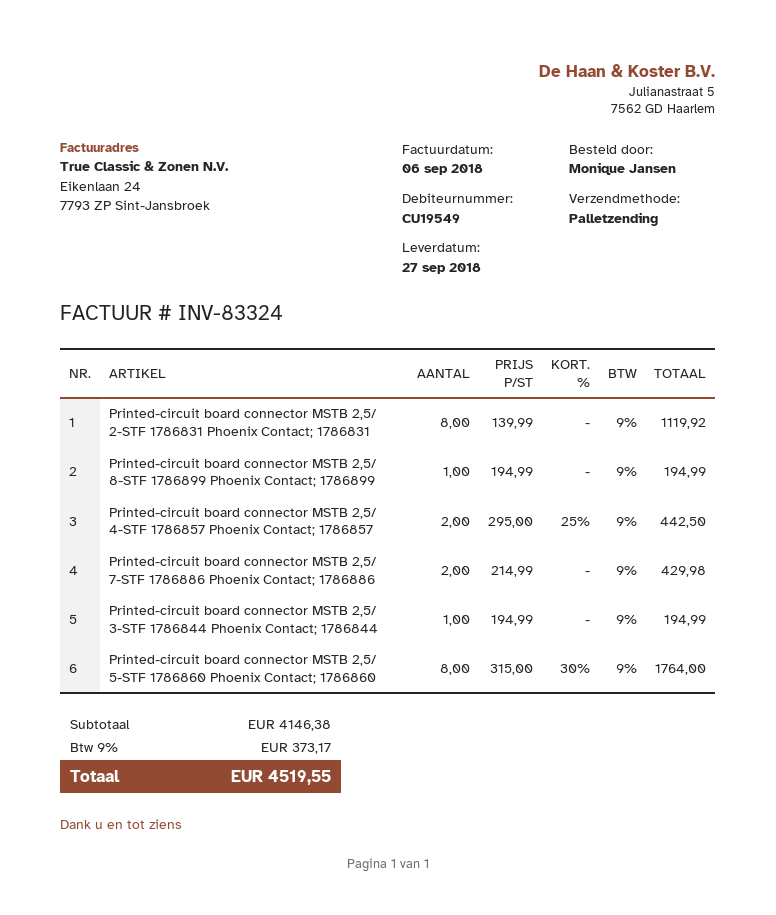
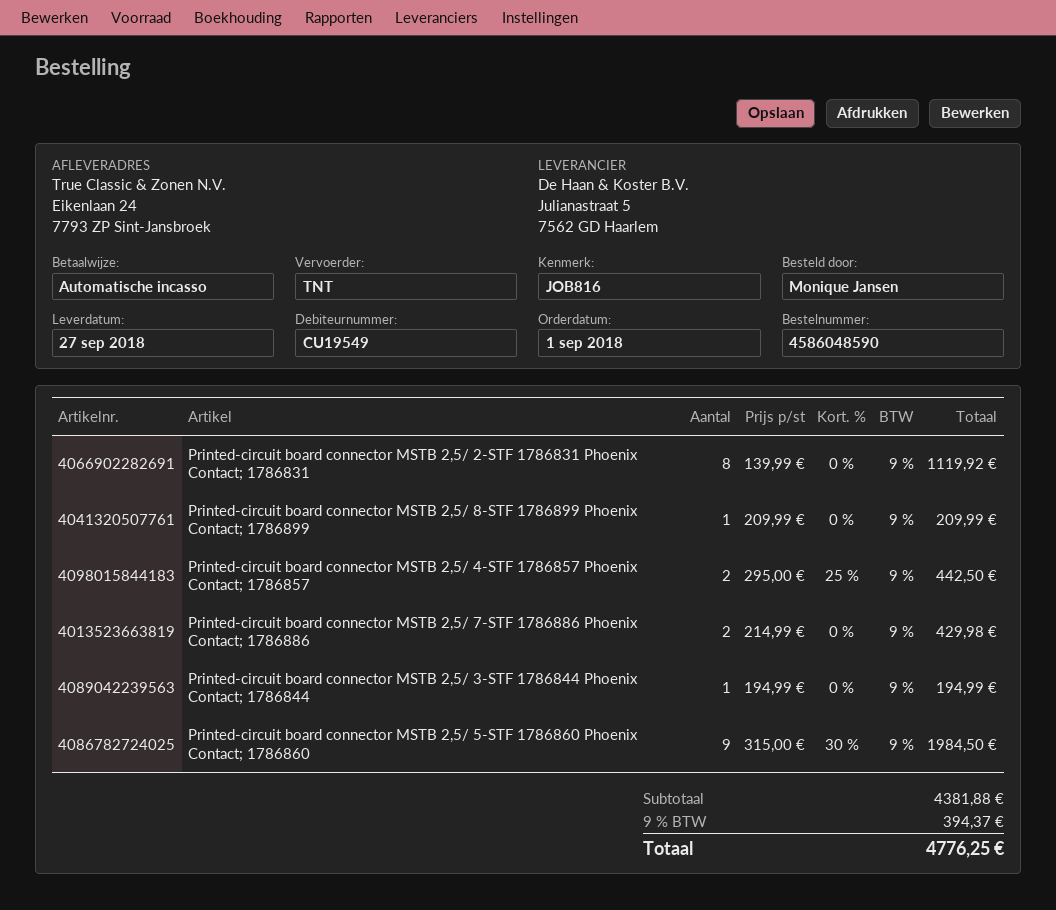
shipping method: pallet freight -> TNT
Printed-circuit board connector MSTB 2,5/ 8-STF 1786899 Phoenix Contact; 1786899: 1 x 194.99 = 194.99 -> 1 x 209.99 = 209.99
Printed-circuit board connector MSTB 2,5/ 5-STF 1786860 Phoenix Contact; 1786860: 8 x 315.00 - 30% = 1764.00 -> 9 x 315.00 - 30% = 1984.50
subtotal: 4146.38 -> 4381.88
tax: 9% = 373.17 -> 9% = 394.37
total: 4519.55 -> 4776.25

